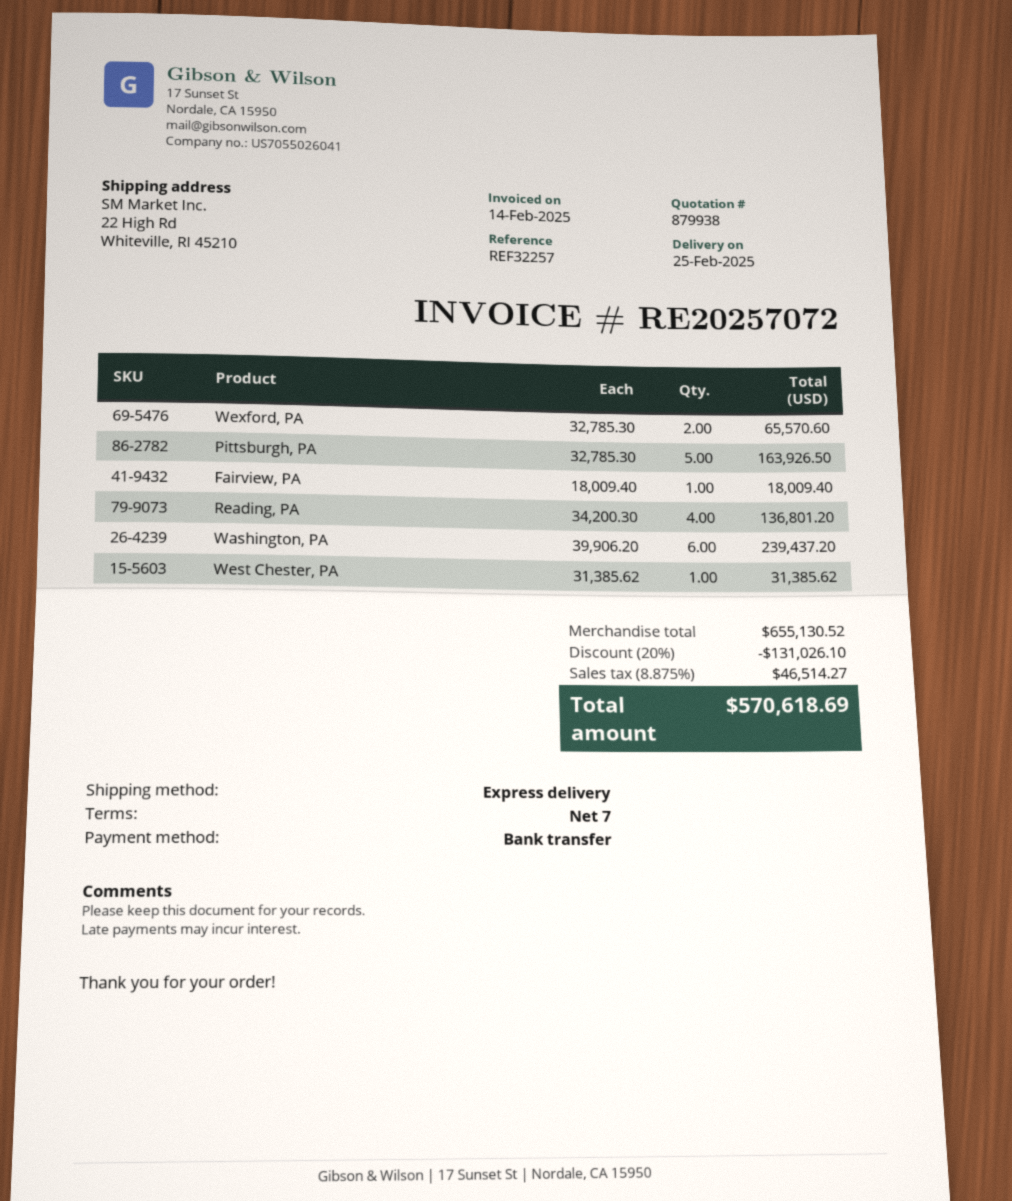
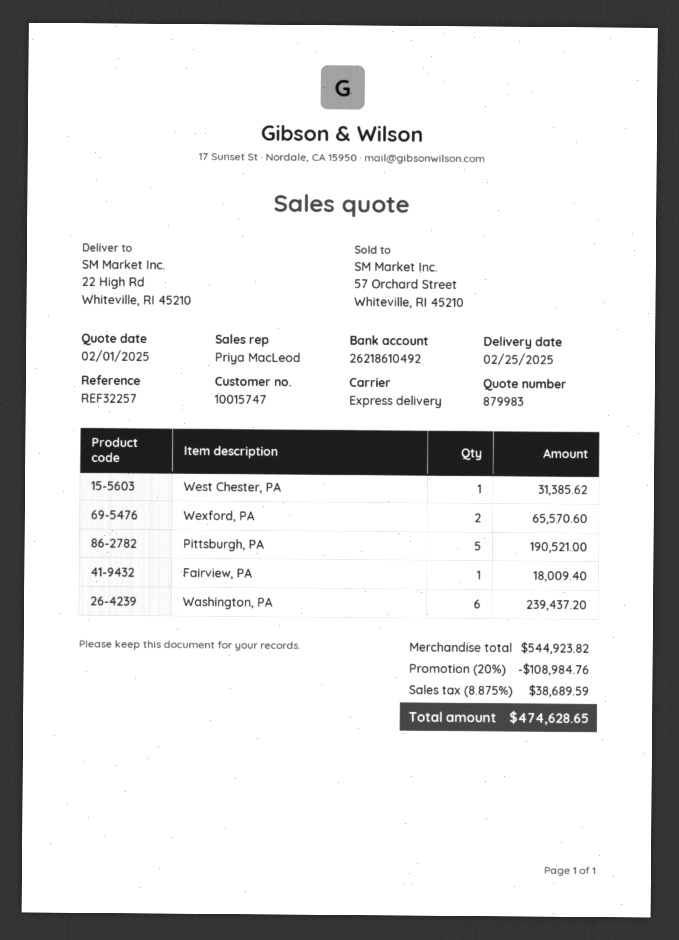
quote number: 879938 -> 879983
Pittsburgh, PA: 5 for 163926.50 -> 5 for 190521.00
Reading, PA: 4 for 136801.20 -> none
subtotal: 655130.52 -> 544923.82
discount: 20% = 131026.10 -> 20% = 108984.76
tax: 8.875% = 46514.27 -> 8.875% = 38689.59
total: 570618.69 -> 474628.65

